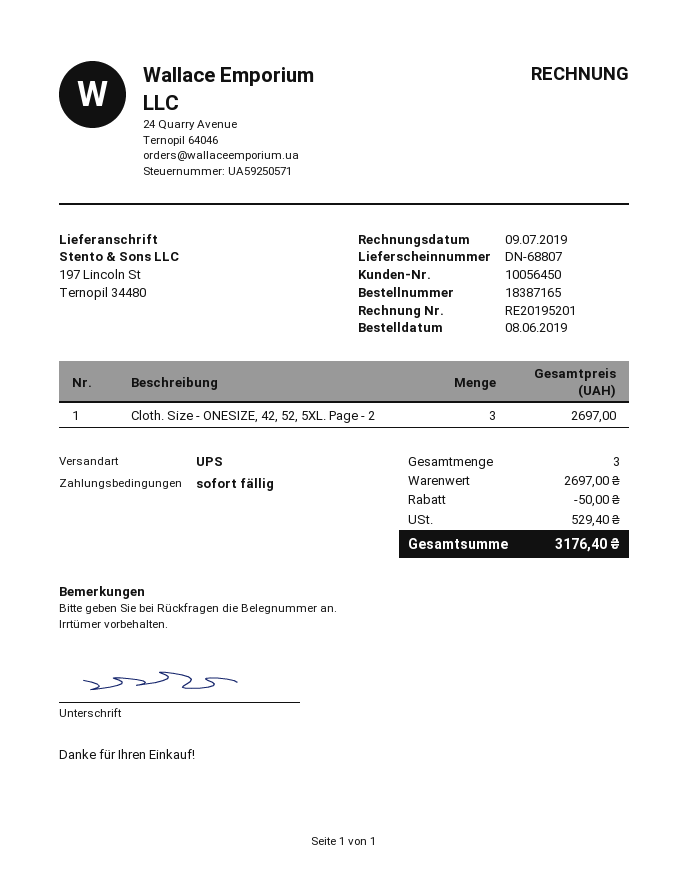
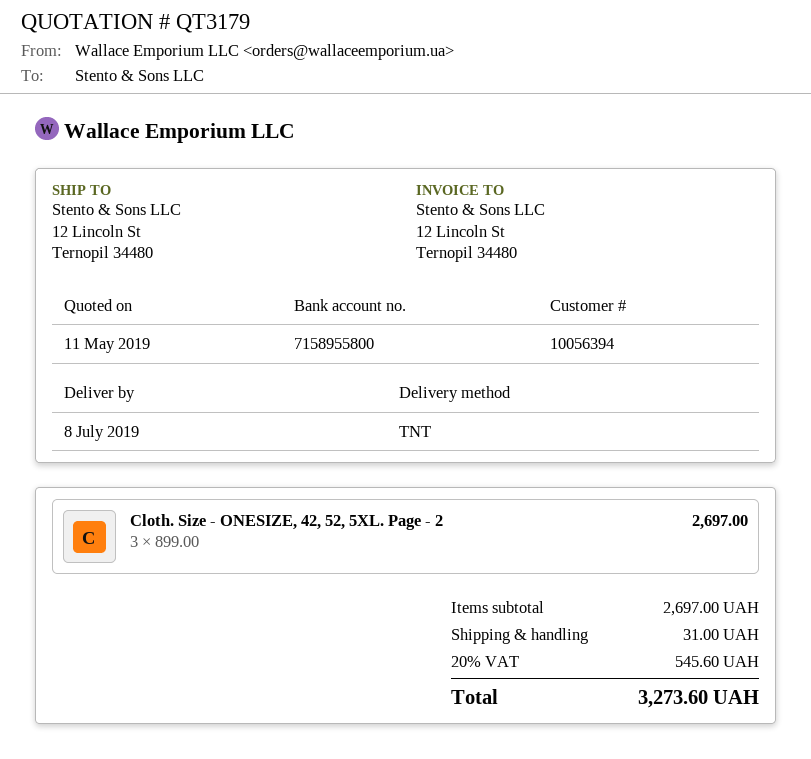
customer number: 10056450 -> 10056394
shipping method: UPS -> TNT
ship to: 197 Lincoln St, Ternopil 34480 -> 12 Lincoln St, Ternopil 34480
discount: 50.00 -> none
shipping: none -> 31.00
tax: 529.40 -> 545.60
total: 3176.40 -> 3273.60

